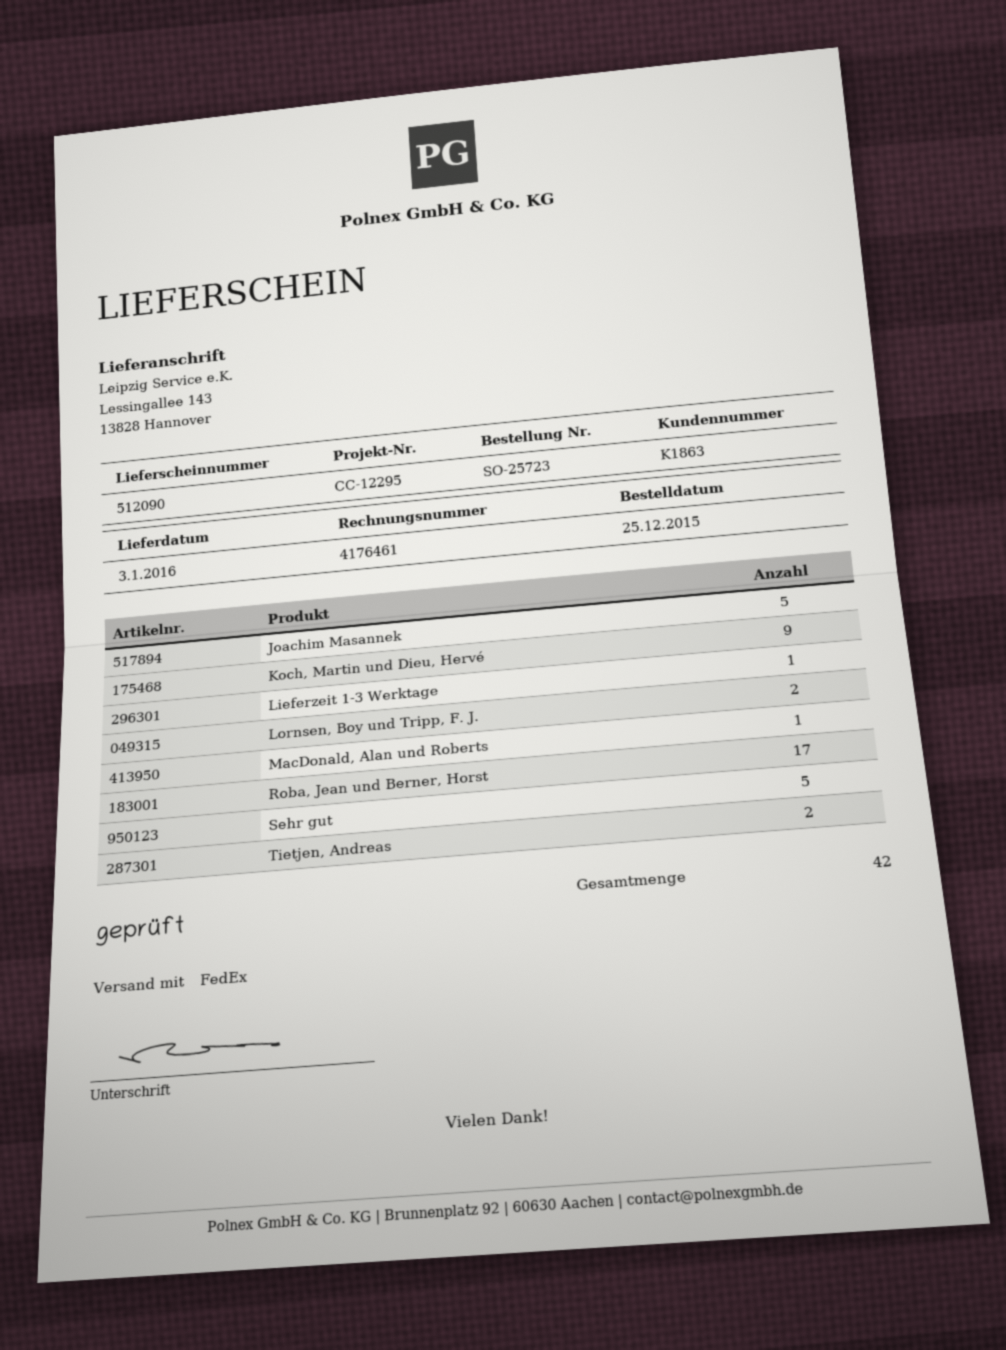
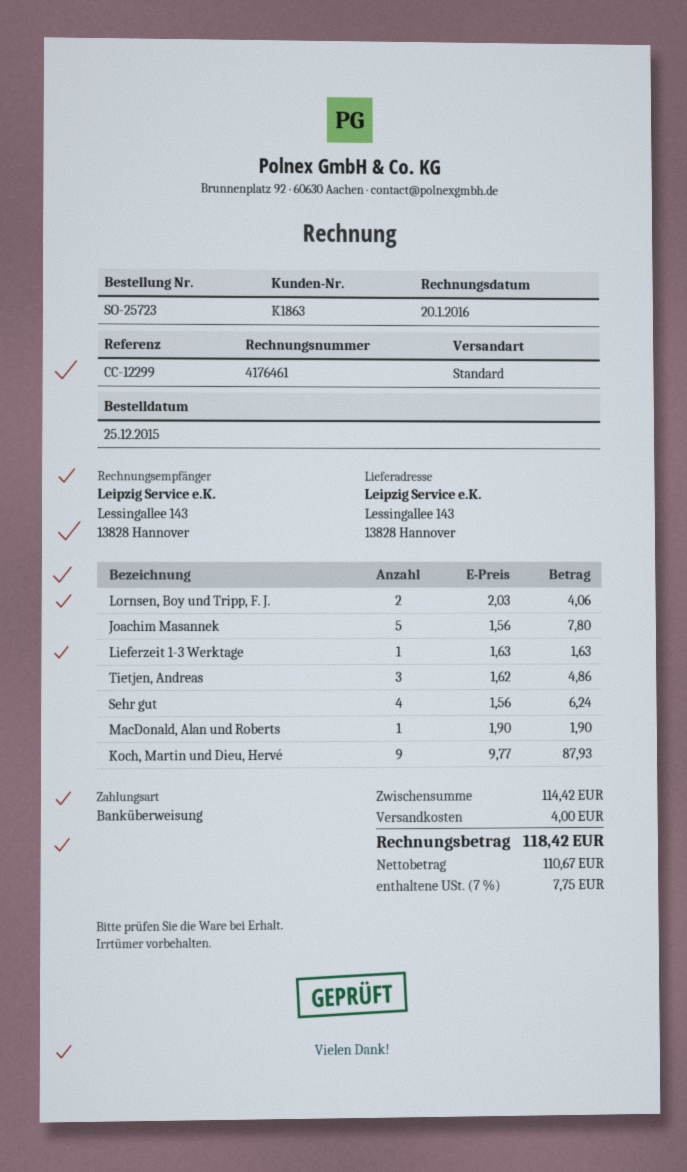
reference: CC-12295 -> CC-12299
shipping method: FedEx -> standard
Roba, Jean und Berner, Horst: 17 -> none
Sehr gut: 5 -> 4
Tietjen, Andreas: 2 -> 3

